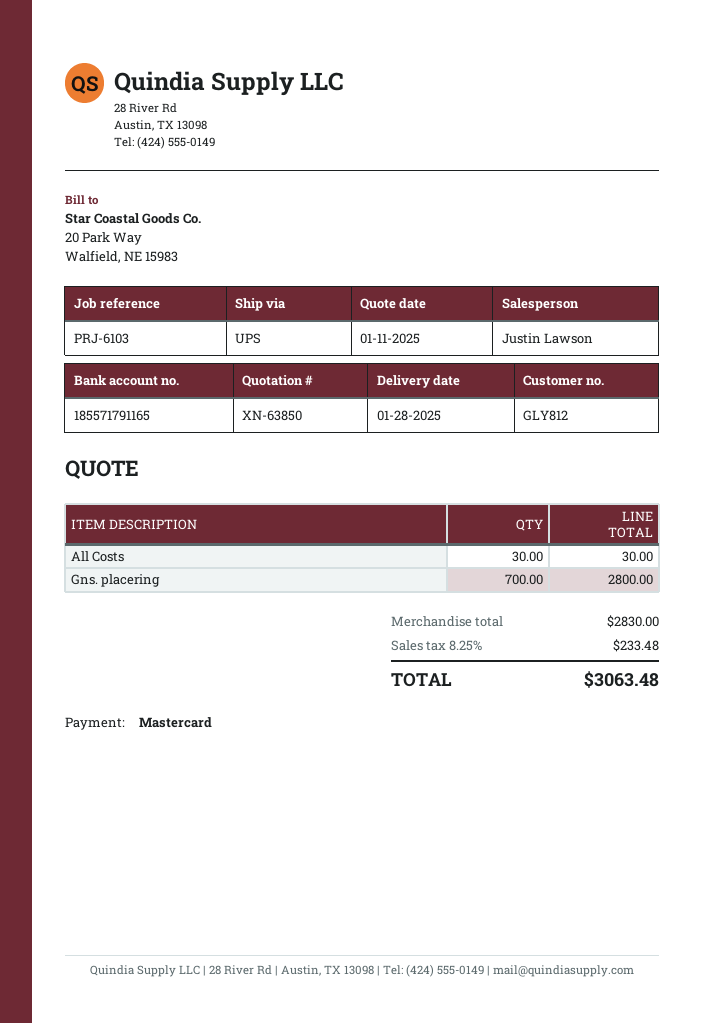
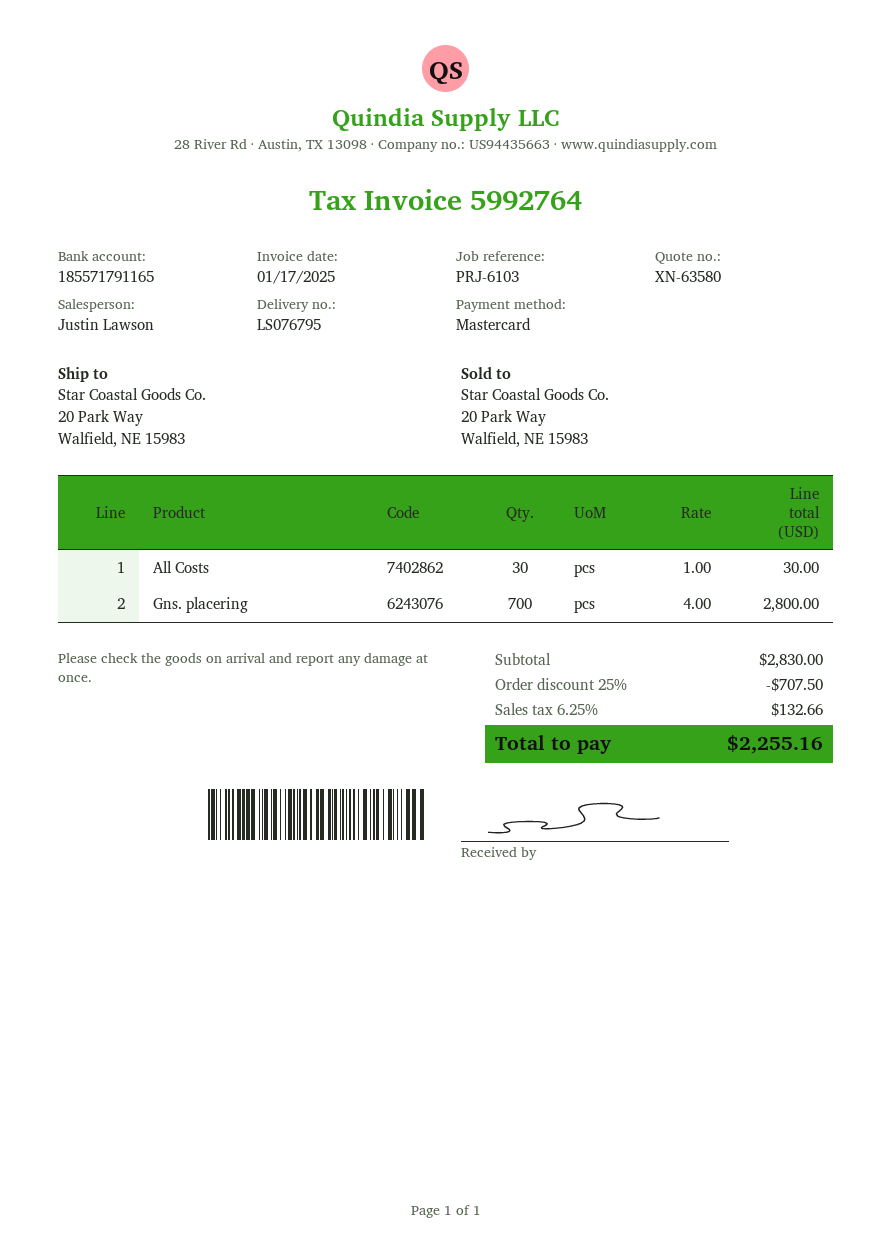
quote number: XN-63850 -> XN-63580
discount: none -> 25% = 707.50
tax: 8.25% = 233.48 -> 6.25% = 132.66
total: 3063.48 -> 2255.16

